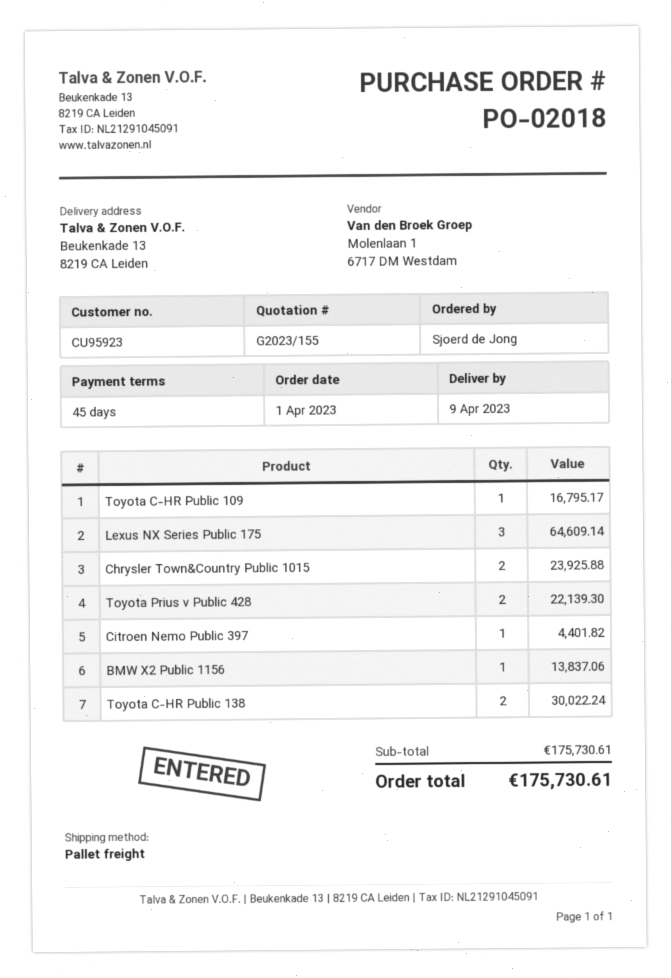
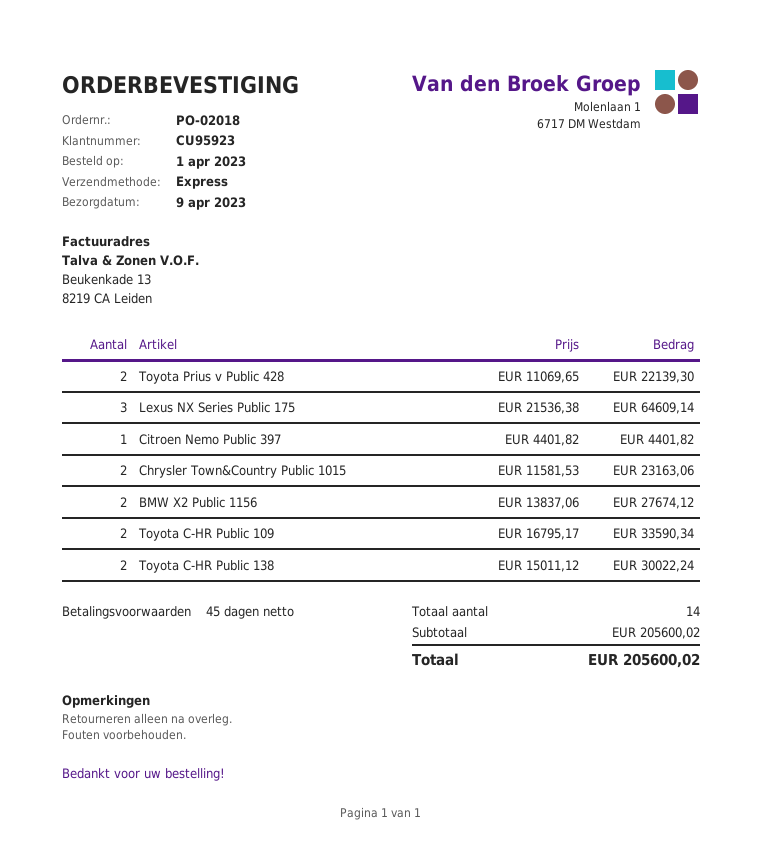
shipping method: pallet freight -> express
Toyota C-HR Public 109: 1 for 16795.17 -> 2 for 33590.34
Chrysler Town&Country Public 1015: 2 for 23925.88 -> 2 for 23163.06
BMW X2 Public 1156: 1 for 13837.06 -> 2 for 27674.12
subtotal: 175730.61 -> 205600.02
total: 175730.61 -> 205600.02

